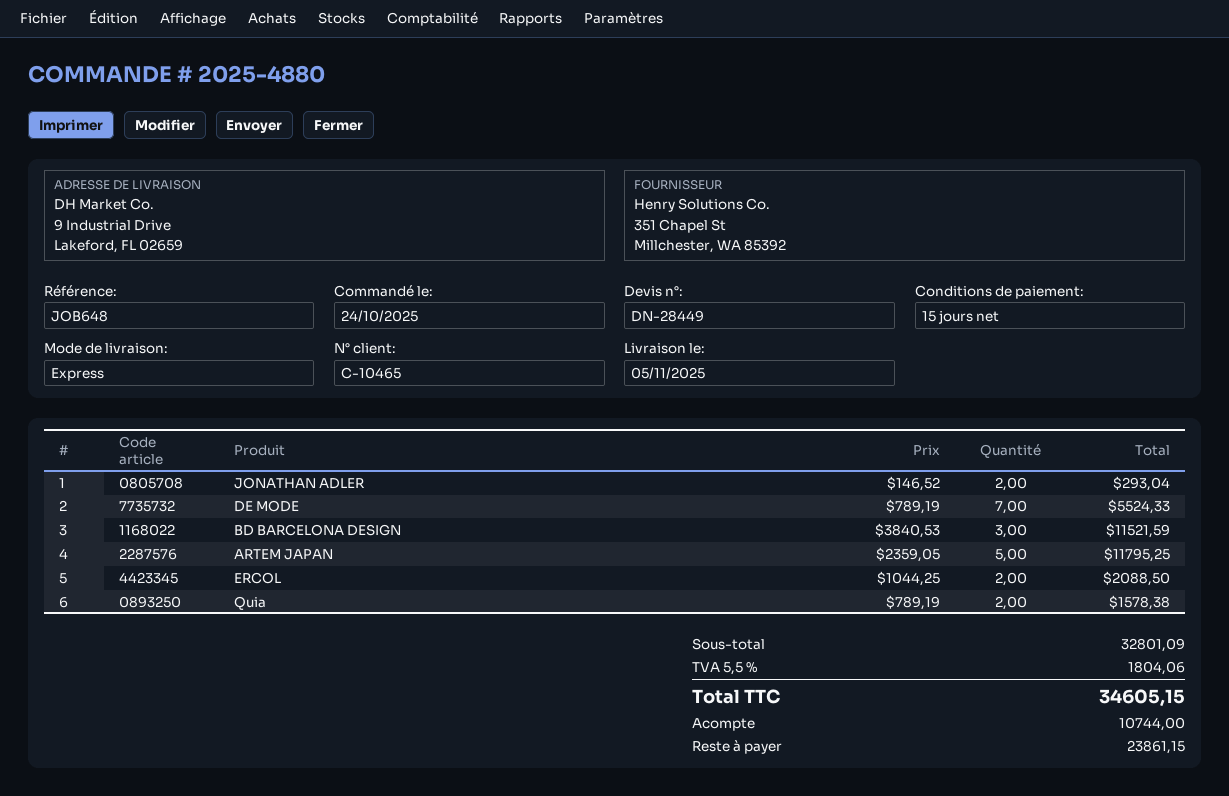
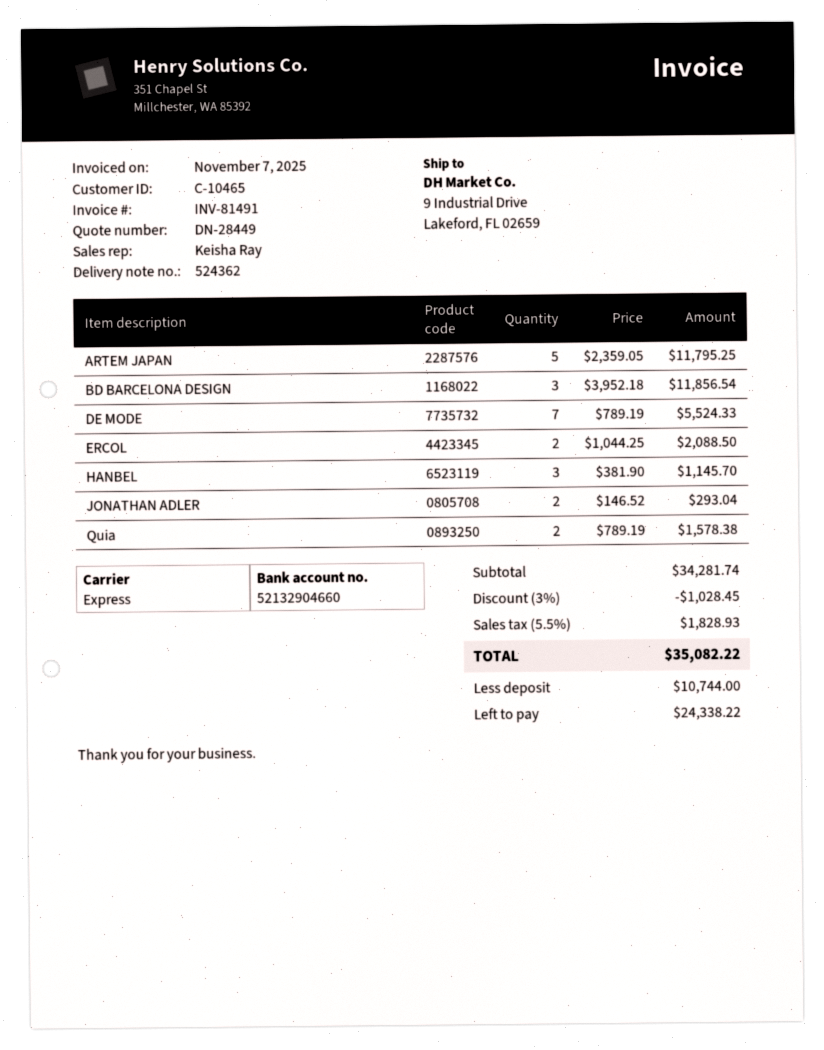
BD BARCELONA DESIGN: 3 x 3840.53 = 11521.59 -> 3 x 3952.18 = 11856.54
HANBEL: none -> 3 x 381.90 = 1145.70
subtotal: 32801.09 -> 34281.74
discount: none -> 3% = 1028.45
tax: 5.5% = 1804.06 -> 5.5% = 1828.93
total: 34605.15 -> 35082.22
balance: 23861.15 -> 24338.22

